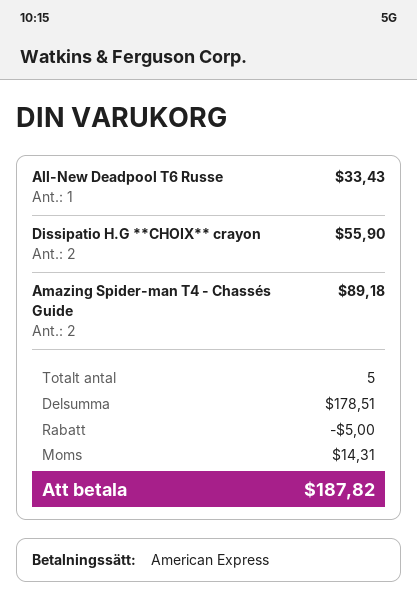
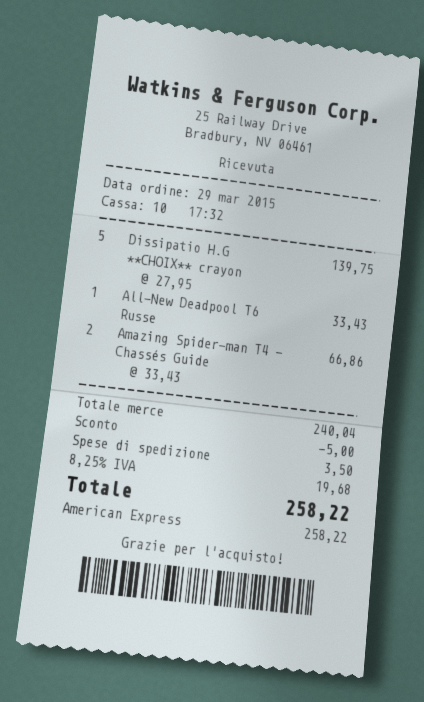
Dissipatio H.G **CHOIX** crayon: 2 for 55.90 -> 5 for 139.75
Amazing Spider-man T4 - Chassés Guide: 2 for 89.18 -> 2 for 66.86
subtotal: 178.51 -> 240.04
shipping: none -> 3.50
tax: 14.31 -> 19.68
total: 187.82 -> 258.22

